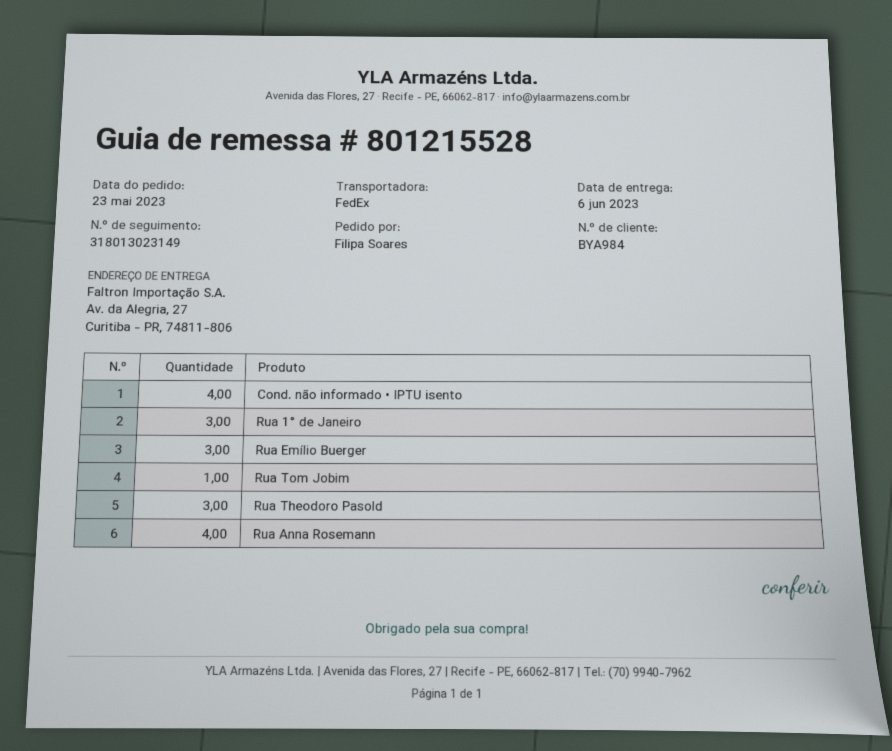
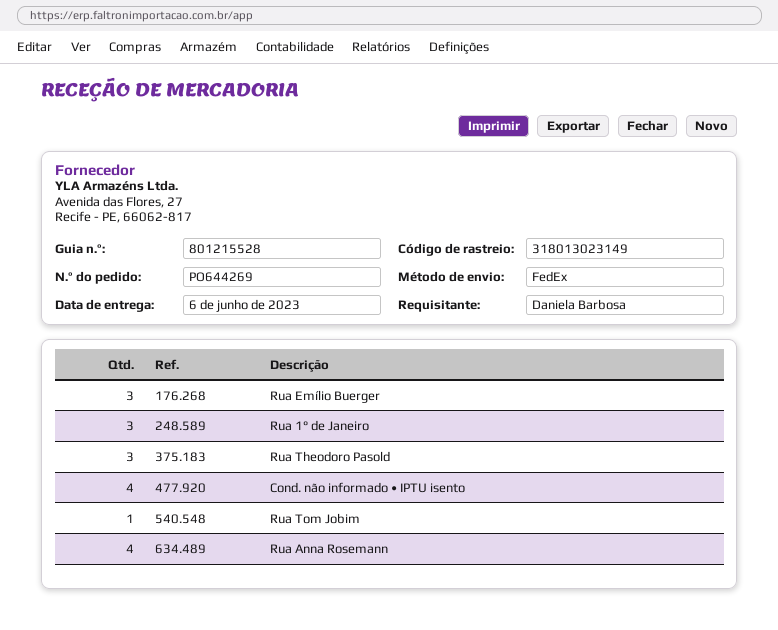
ordered by: Filipa Soares -> Daniela Barbosa

